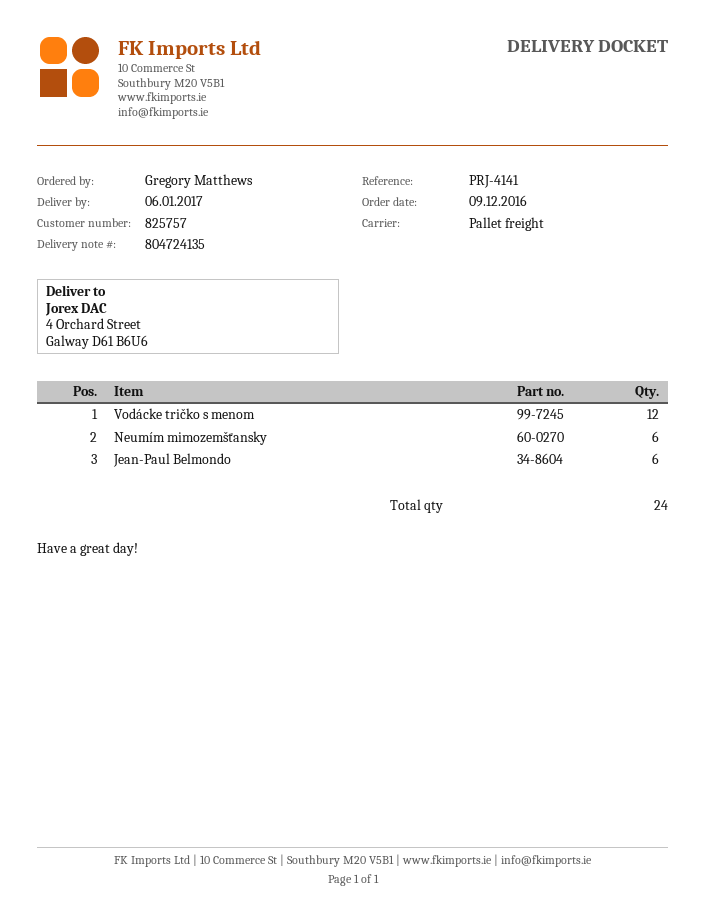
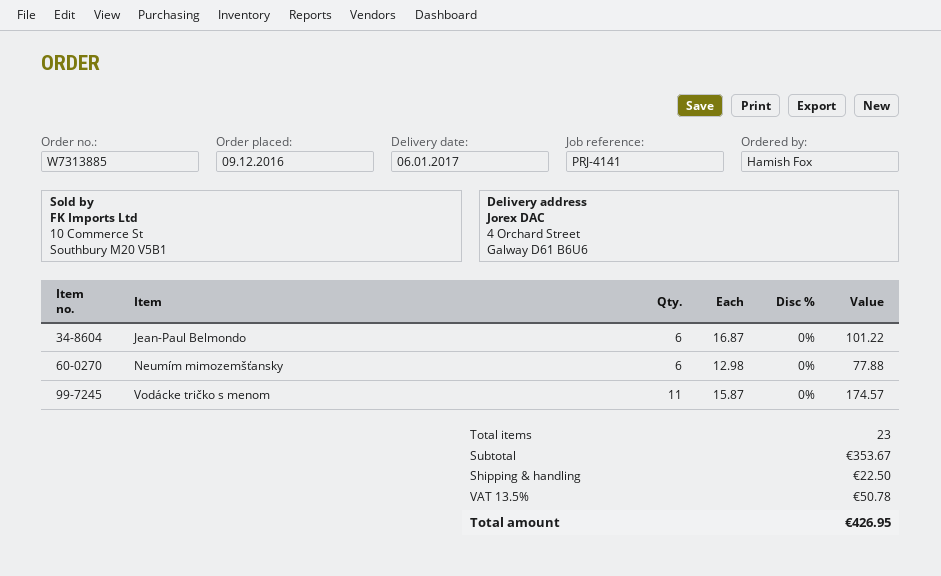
ordered by: Gregory Matthews -> Hamish Fox
Vodácke tričko s menom: 12 -> 11
total quantity: 24 -> 23

